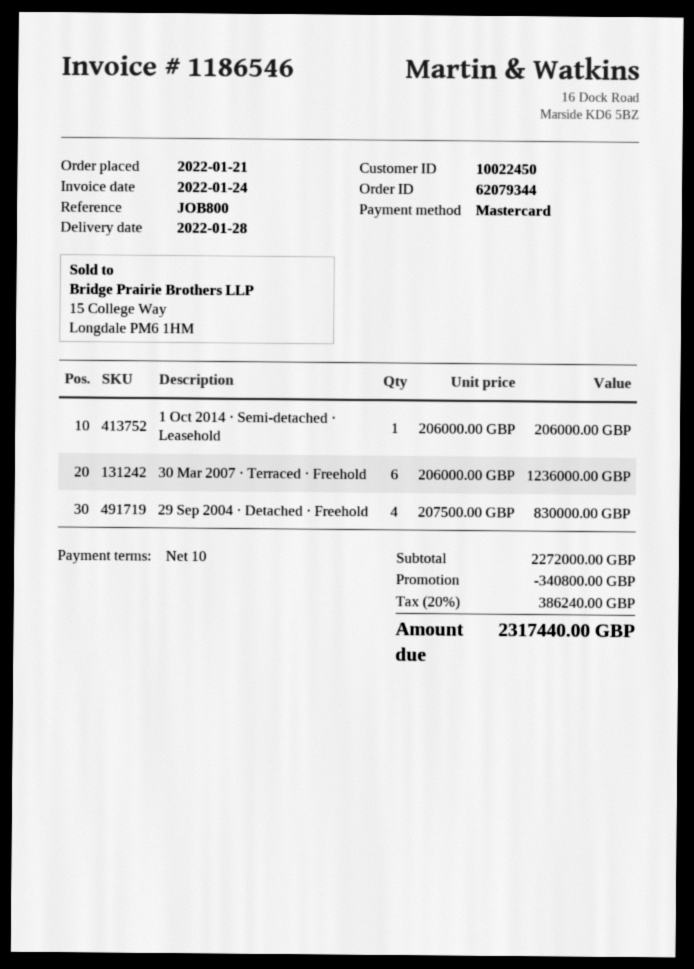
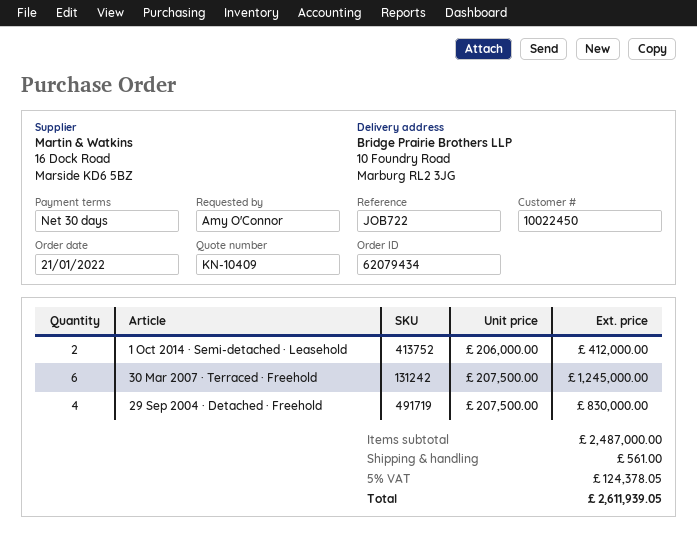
order number: 62079344 -> 62079434
payment terms: 10 days -> 30 days
reference: JOB800 -> JOB722
1 Oct 2014 · Semi-detached · Leasehold: 1 x 206000.00 = 206000.00 -> 2 x 206000.00 = 412000.00
30 Mar 2007 · Terraced · Freehold: 6 x 206000.00 = 1236000.00 -> 6 x 207500.00 = 1245000.00
subtotal: 2272000.00 -> 2487000.00
discount: 340800.00 -> none
shipping: none -> 561.00
tax: 20% = 386240.00 -> 5% = 124378.05
total: 2317440.00 -> 2611939.05

